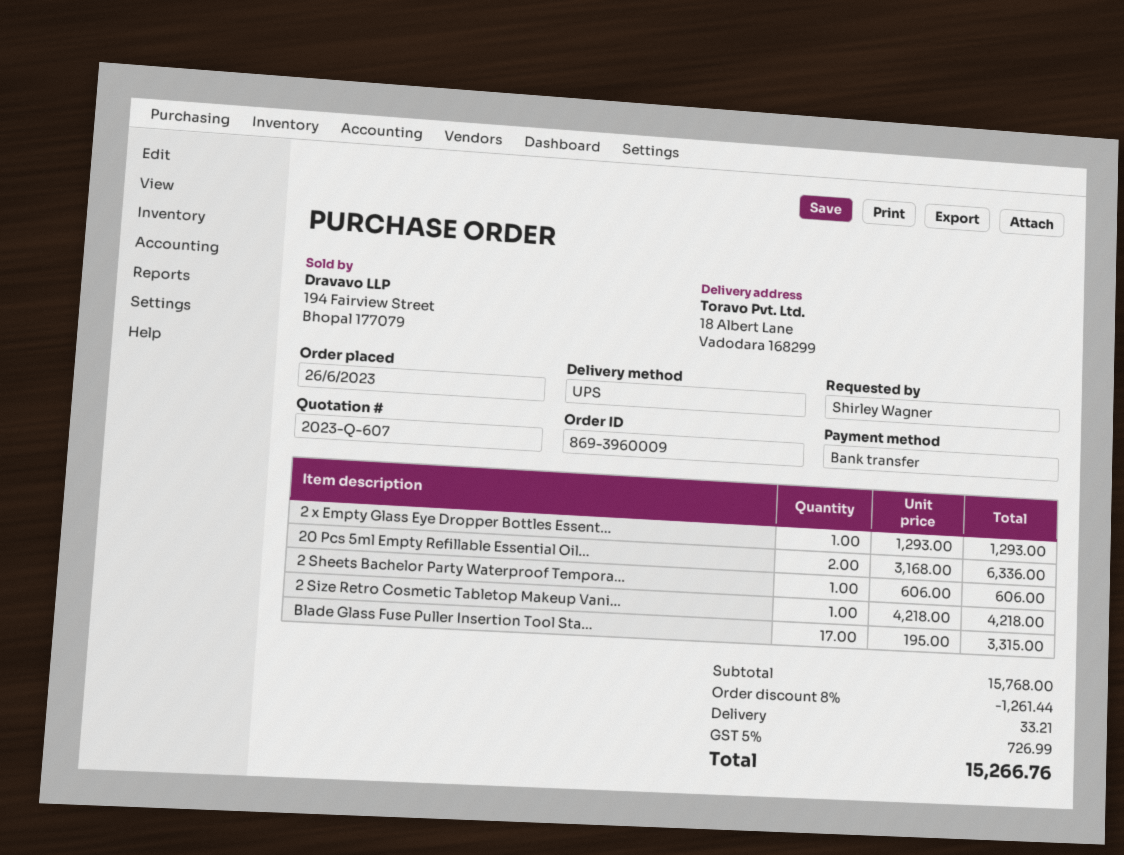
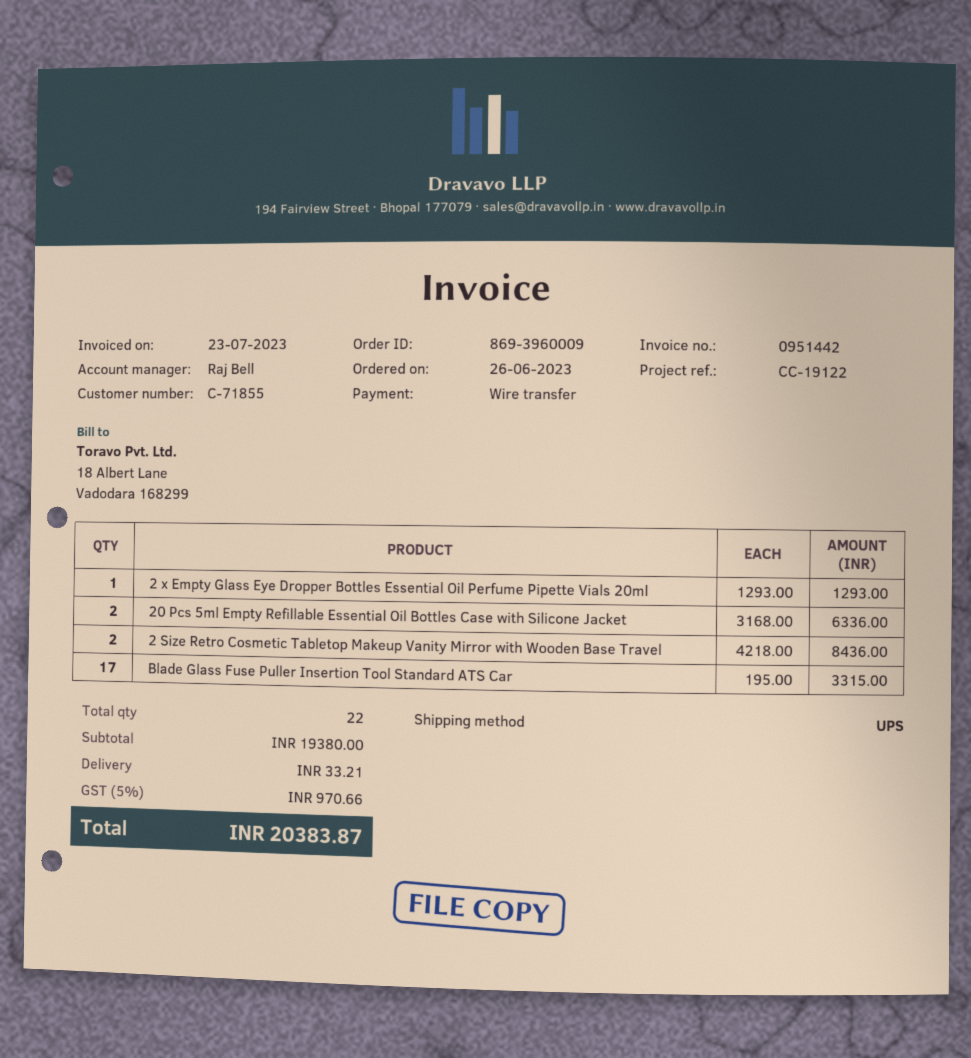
2 Sheets Bachelor Party Waterproof Tempora...: 1 x 606.00 = 606.00 -> none
2 Size Retro Cosmetic Tabletop Makeup Vani...: 1 x 4218.00 = 4218.00 -> 2 x 4218.00 = 8436.00
subtotal: 15768.00 -> 19380.00
discount: 8% = 1261.44 -> none
tax: 5% = 726.99 -> 5% = 970.66
total: 15266.76 -> 20383.87

